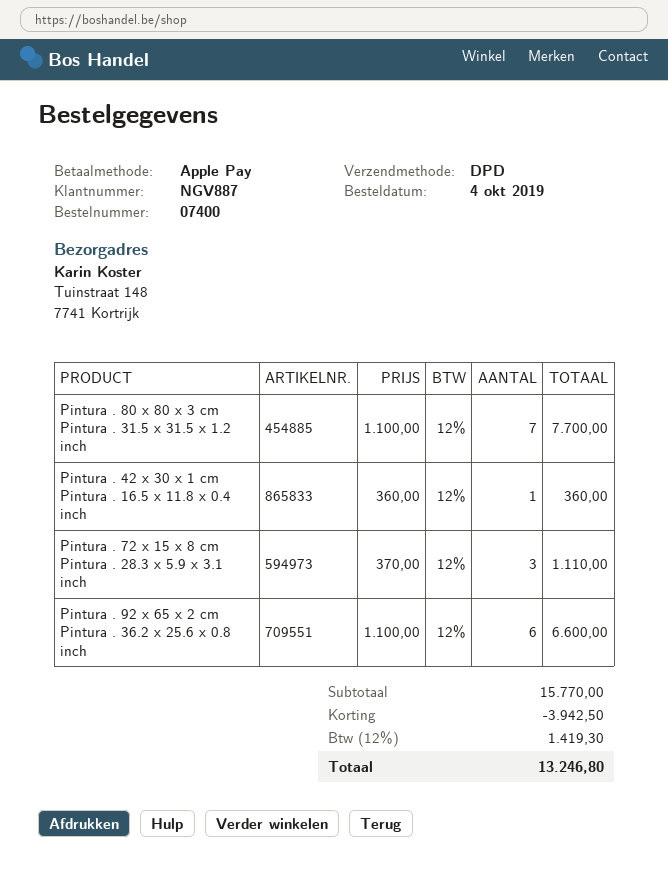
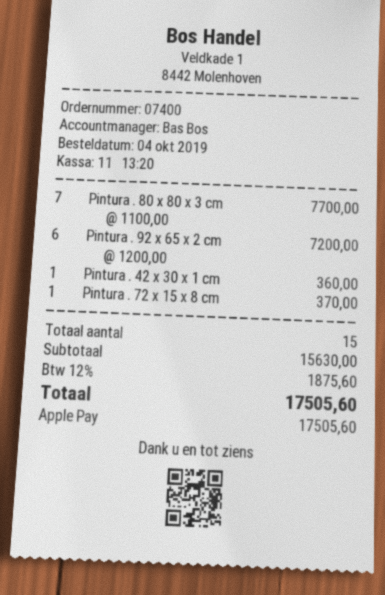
Pintura . 72 x 15 x 8 cm Pintura . 28.3 x 5.9 x 3.1 inch: 3 x 370.00 = 1110.00 -> 1 x 370.00 = 370.00
Pintura . 92 x 65 x 2 cm Pintura . 36.2 x 25.6 x 0.8 inch: 6 x 1100.00 = 6600.00 -> 6 x 1200.00 = 7200.00
subtotal: 15770.00 -> 15630.00
discount: 3942.50 -> none
tax: 12% = 1419.30 -> 12% = 1875.60
total: 13246.80 -> 17505.60

